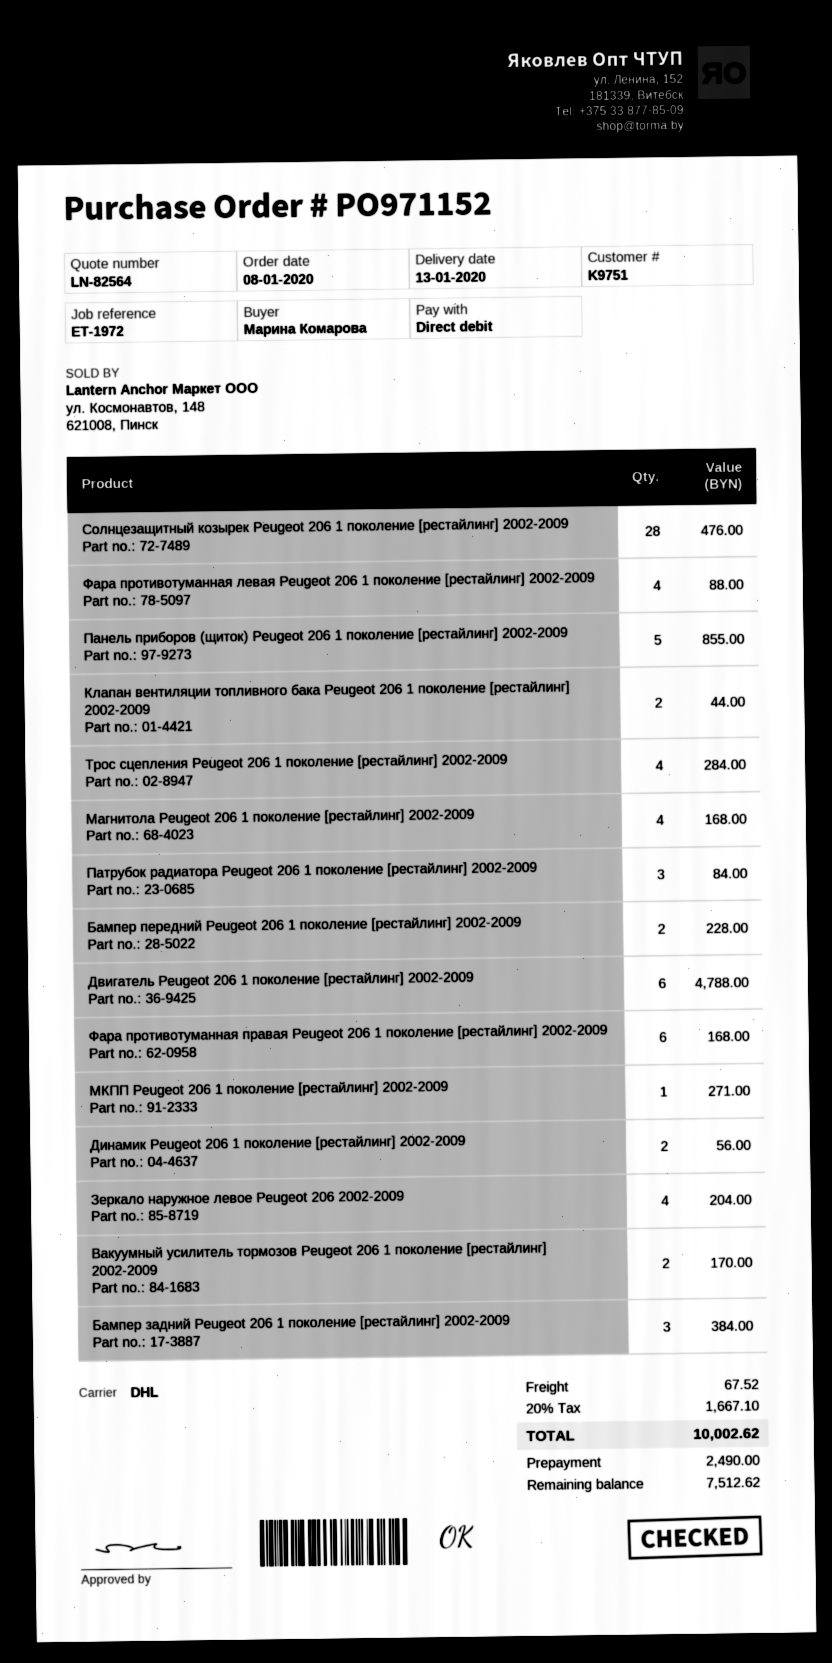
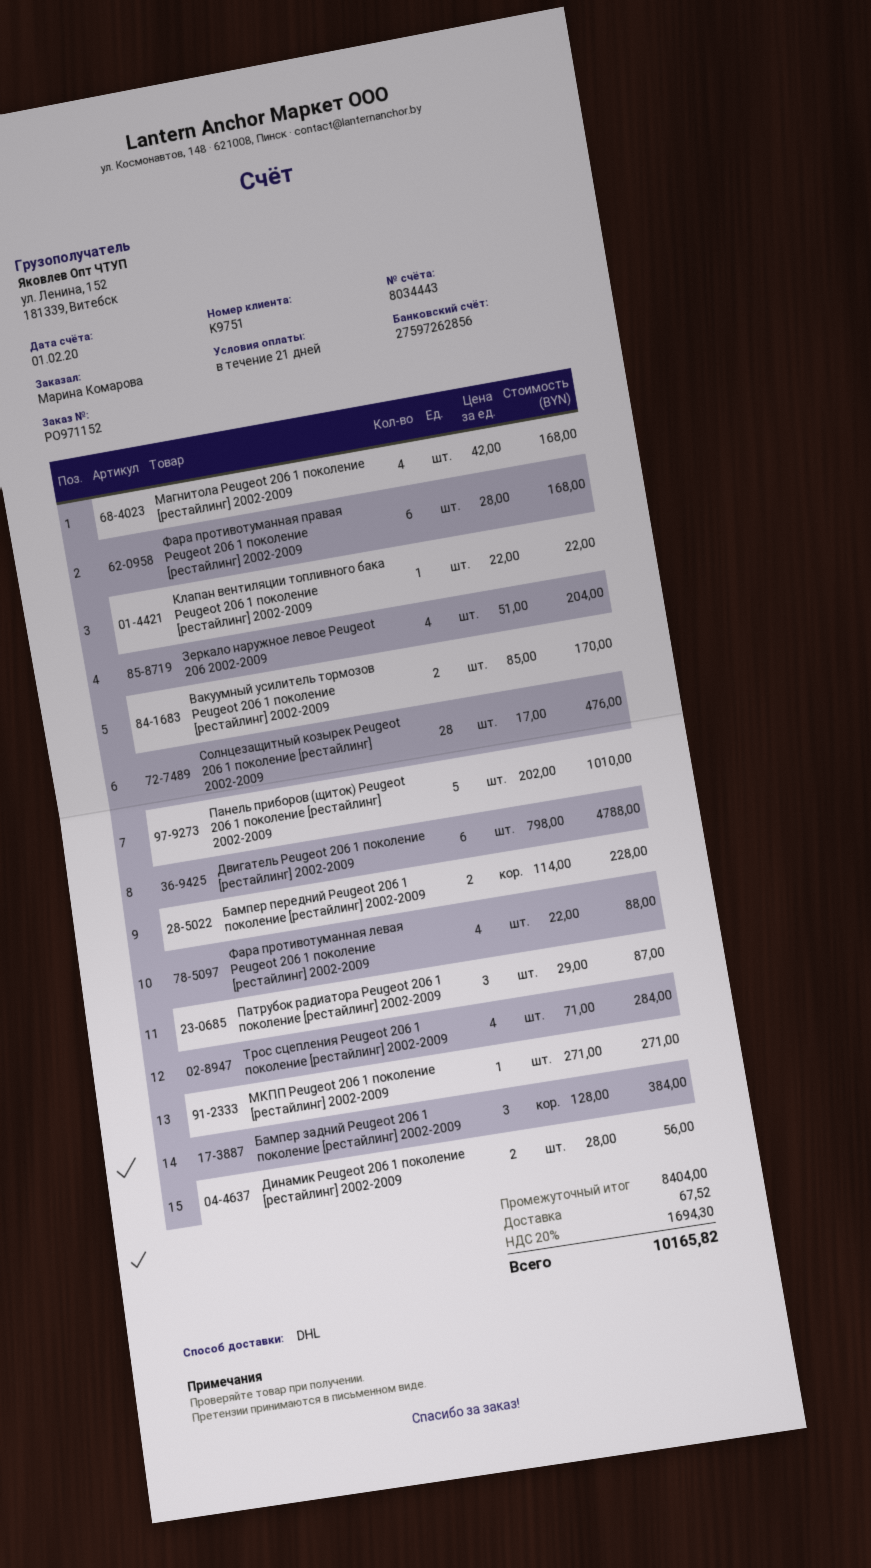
Панель приборов (щиток) Peugeot 206 1 поколение [рестайлинг] 2002-2009: 5 for 855.00 -> 5 for 1010.00
Клапан вентиляции топливного бака Peugeot 206 1 поколение [рестайлинг] 2002-2009: 2 for 44.00 -> 1 for 22.00
Патрубок радиатора Peugeot 206 1 поколение [рестайлинг] 2002-2009: 3 for 84.00 -> 3 for 87.00
tax: 20% = 1667.10 -> 20% = 1694.30
total: 10002.62 -> 10165.82

